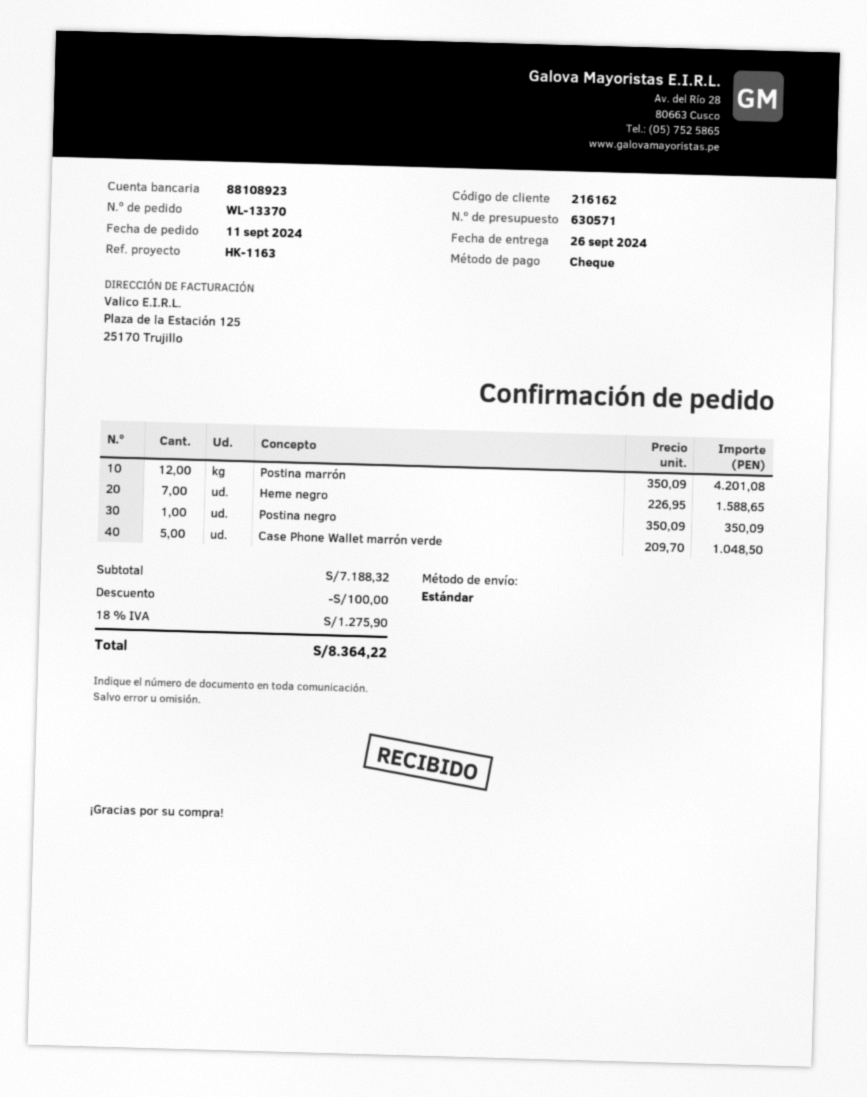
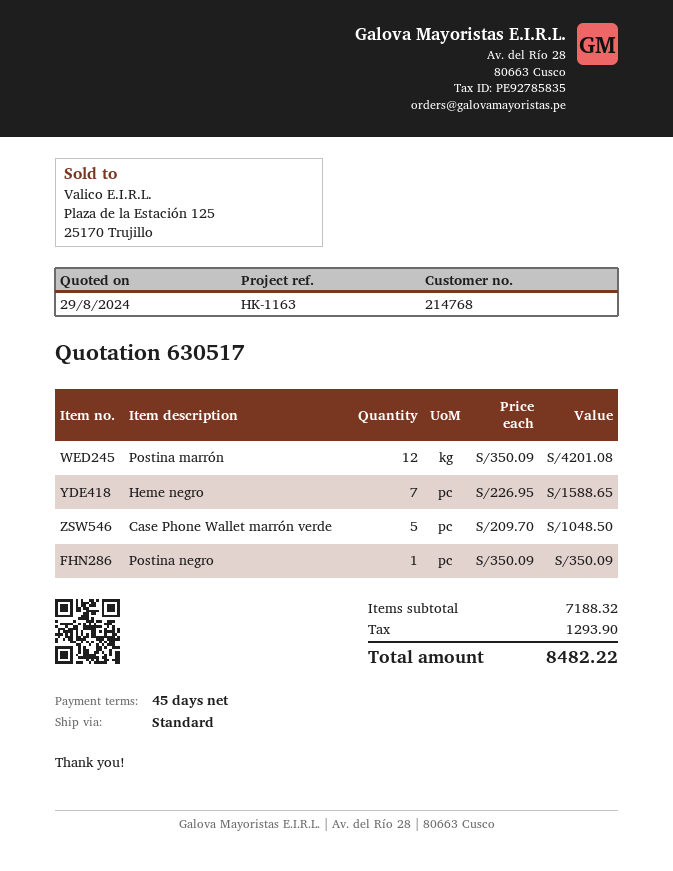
quote number: 630571 -> 630517
customer number: 216162 -> 214768
discount: 100.00 -> none
tax: 1275.90 -> 1293.90
total: 8364.22 -> 8482.22

